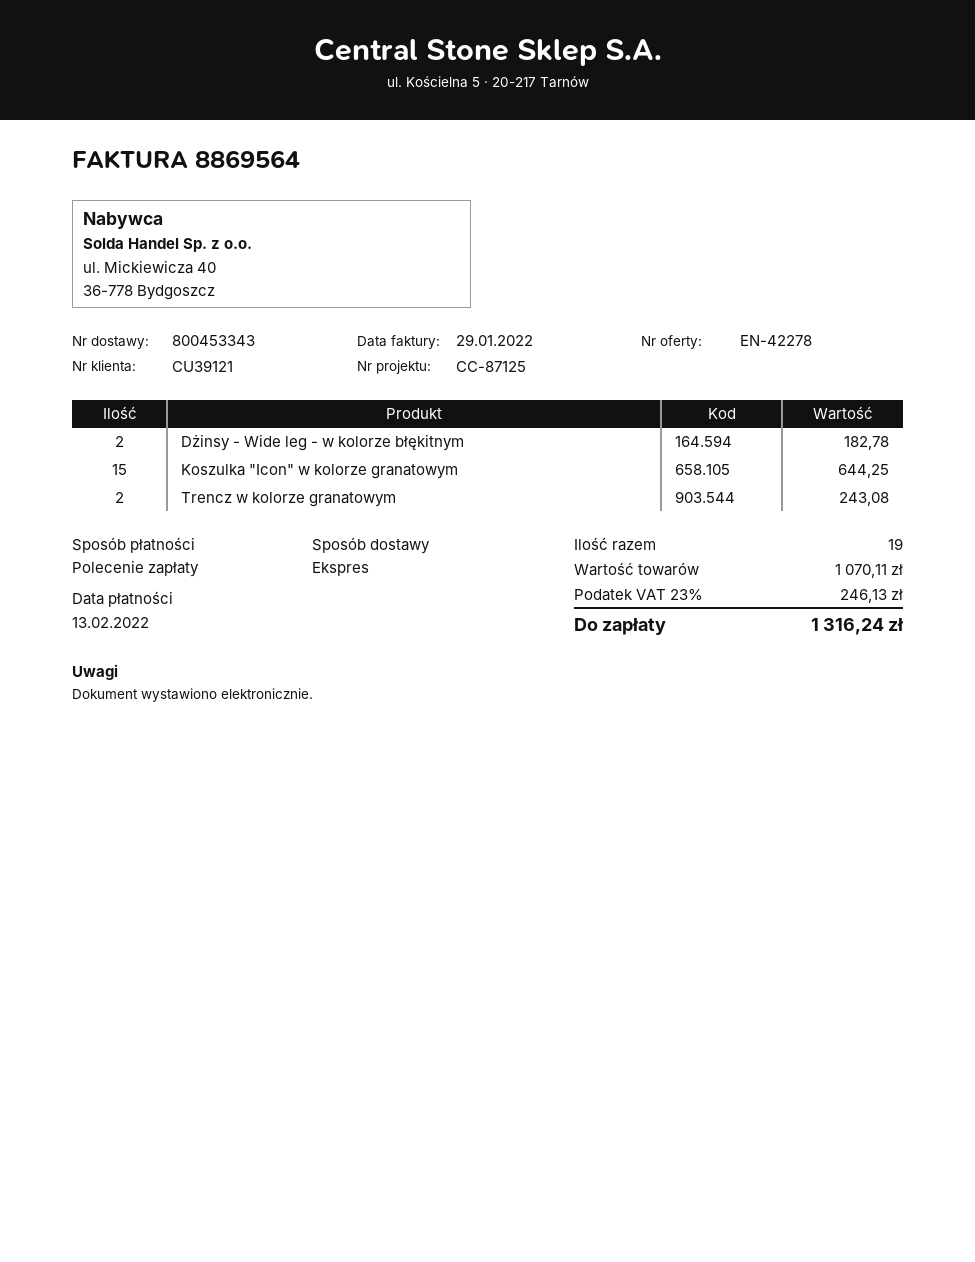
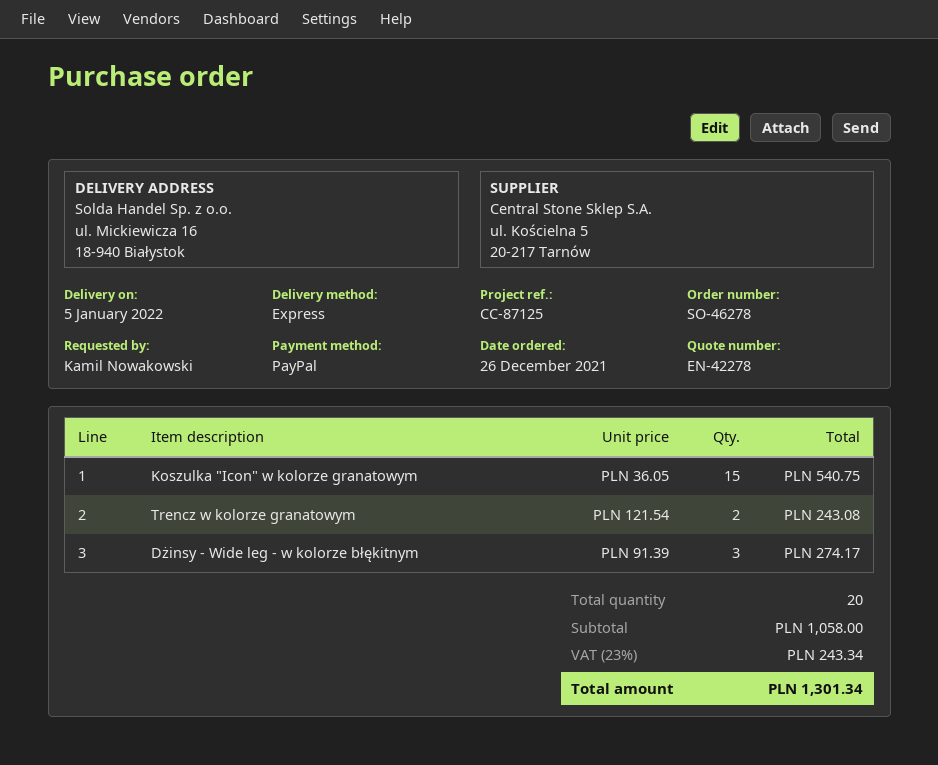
payment method: direct debit -> PayPal
Dżinsy - Wide leg - w kolorze błękitnym: 2 for 182.78 -> 3 for 274.17
Koszulka "Icon" w kolorze granatowym: 15 for 644.25 -> 15 for 540.75
total quantity: 19 -> 20
subtotal: 1070.11 -> 1058.00
tax: 23% = 246.13 -> 23% = 243.34
total: 1316.24 -> 1301.34

